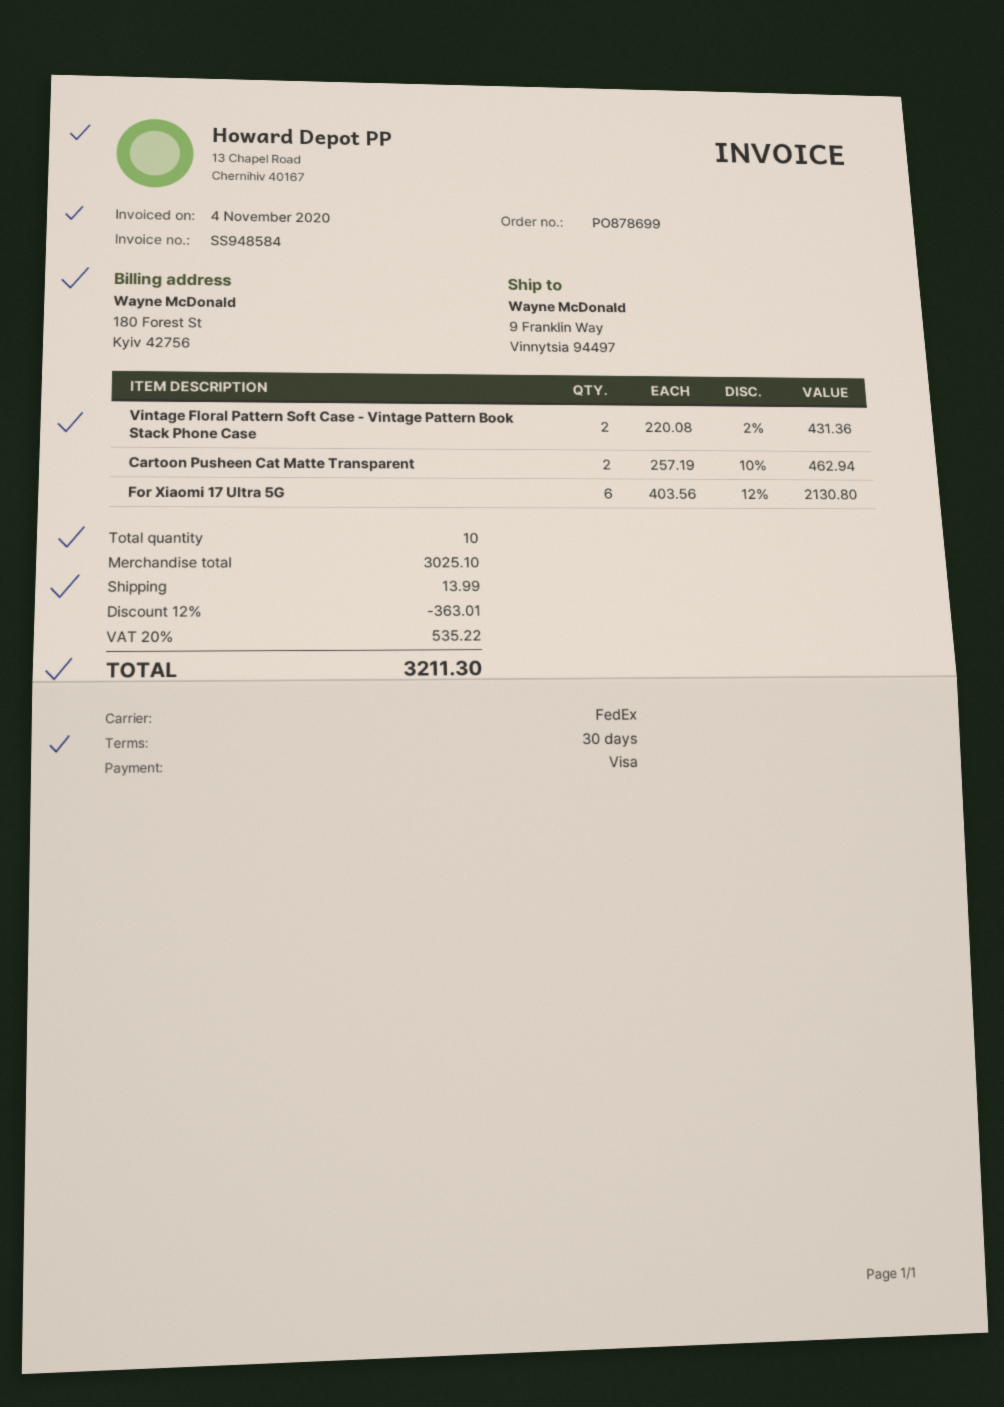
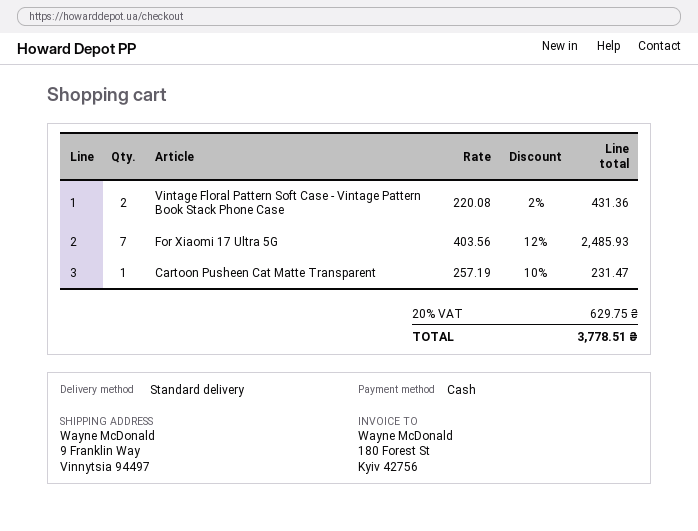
payment method: Visa -> cash
shipping method: FedEx -> standard
Cartoon Pusheen Cat Matte Transparent: 2 x 257.19 - 10% = 462.94 -> 1 x 257.19 - 10% = 231.47
For Xiaomi 17 Ultra 5G: 6 x 403.56 - 12% = 2130.80 -> 7 x 403.56 - 12% = 2485.93
discount: 12% = 363.01 -> none
shipping: 13.99 -> none
tax: 20% = 535.22 -> 20% = 629.75
total: 3211.30 -> 3778.51

